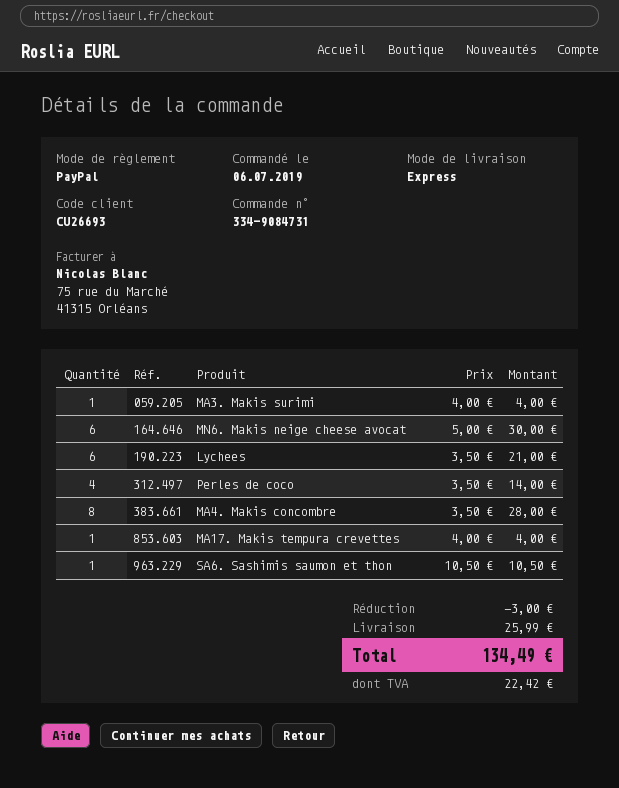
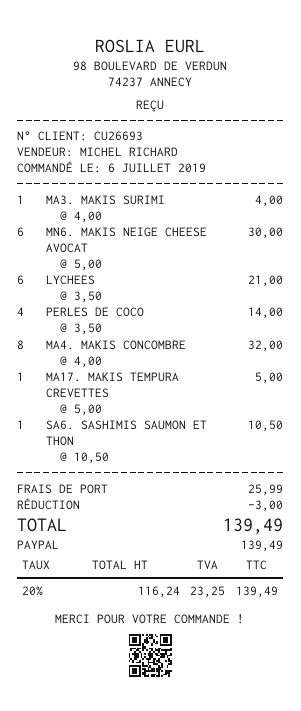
MA4. Makis concombre: 8 x 3.50 = 28.00 -> 8 x 4.00 = 32.00
MA17. Makis tempura crevettes: 1 x 4.00 = 4.00 -> 1 x 5.00 = 5.00
tax: 22.42 -> 23.25
total: 134.49 -> 139.49

